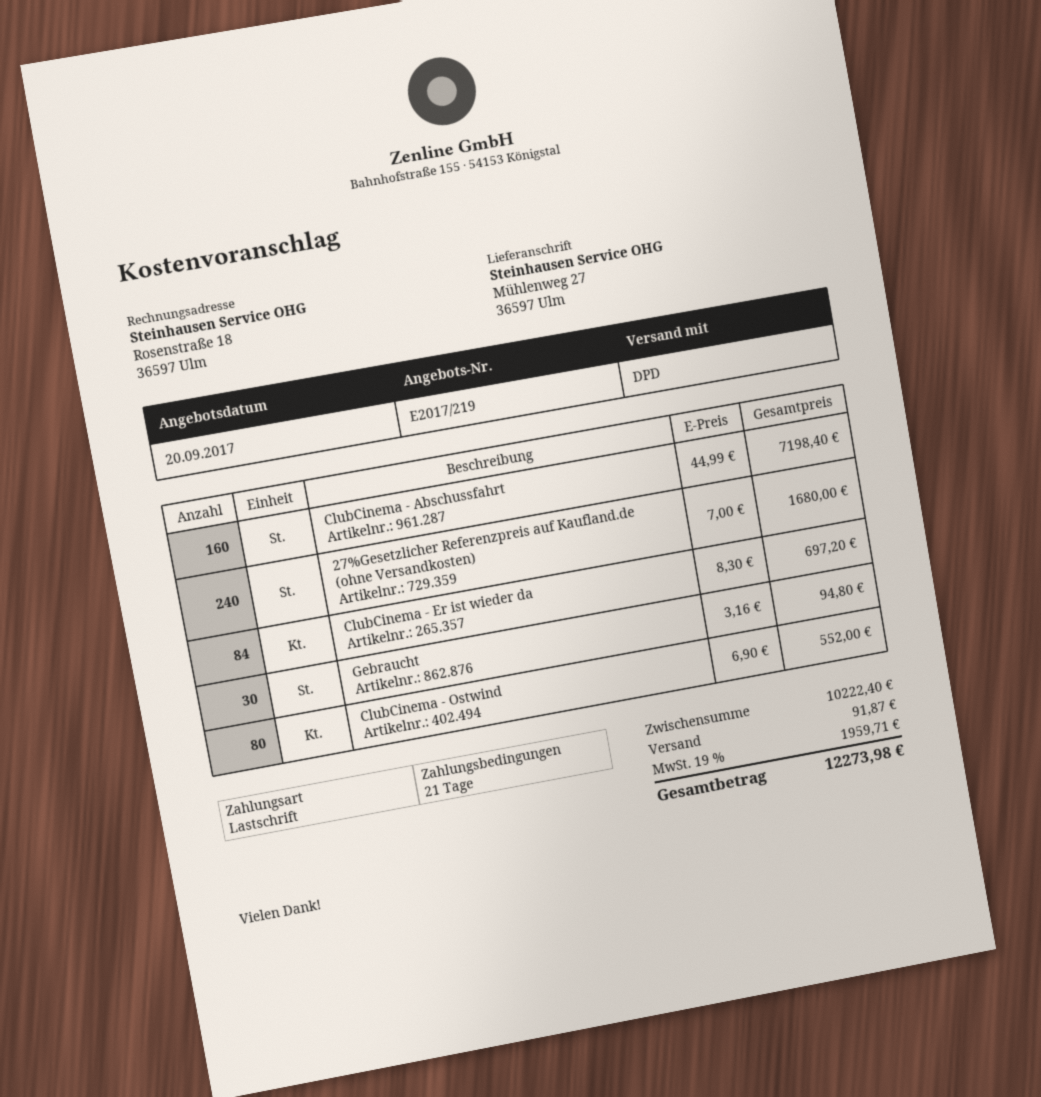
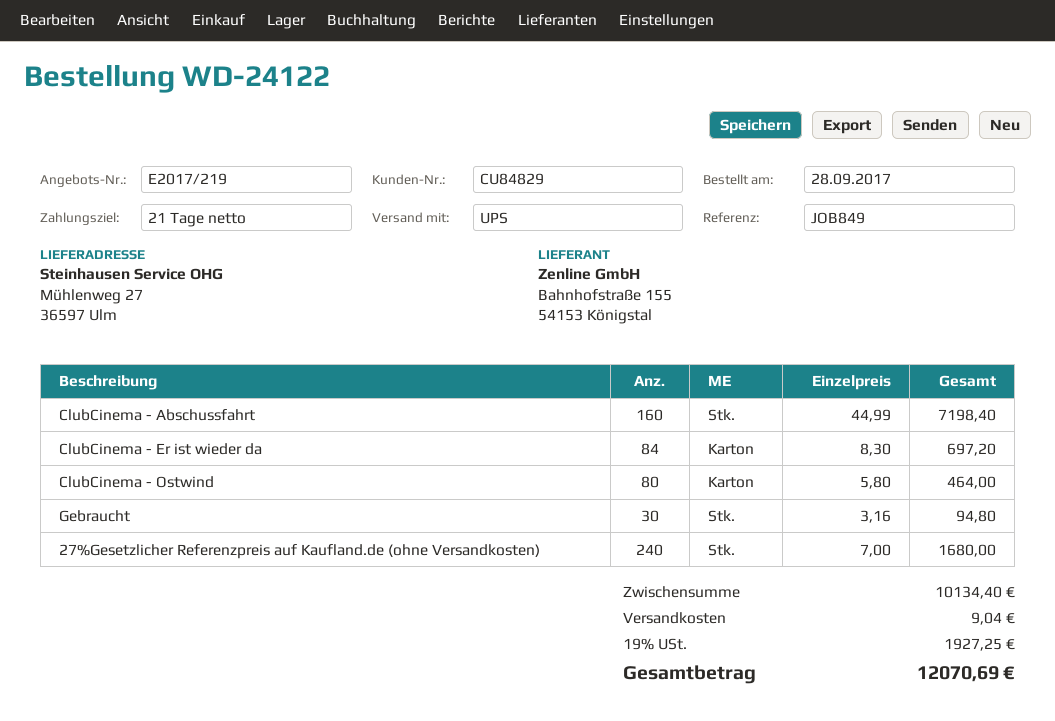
shipping method: DPD -> UPS
ClubCinema - Ostwind: 80 x 6.90 = 552.00 -> 80 x 5.80 = 464.00
subtotal: 10222.40 -> 10134.40
shipping: 91.87 -> 9.04
tax: 19% = 1959.71 -> 19% = 1927.25
total: 12273.98 -> 12070.69

